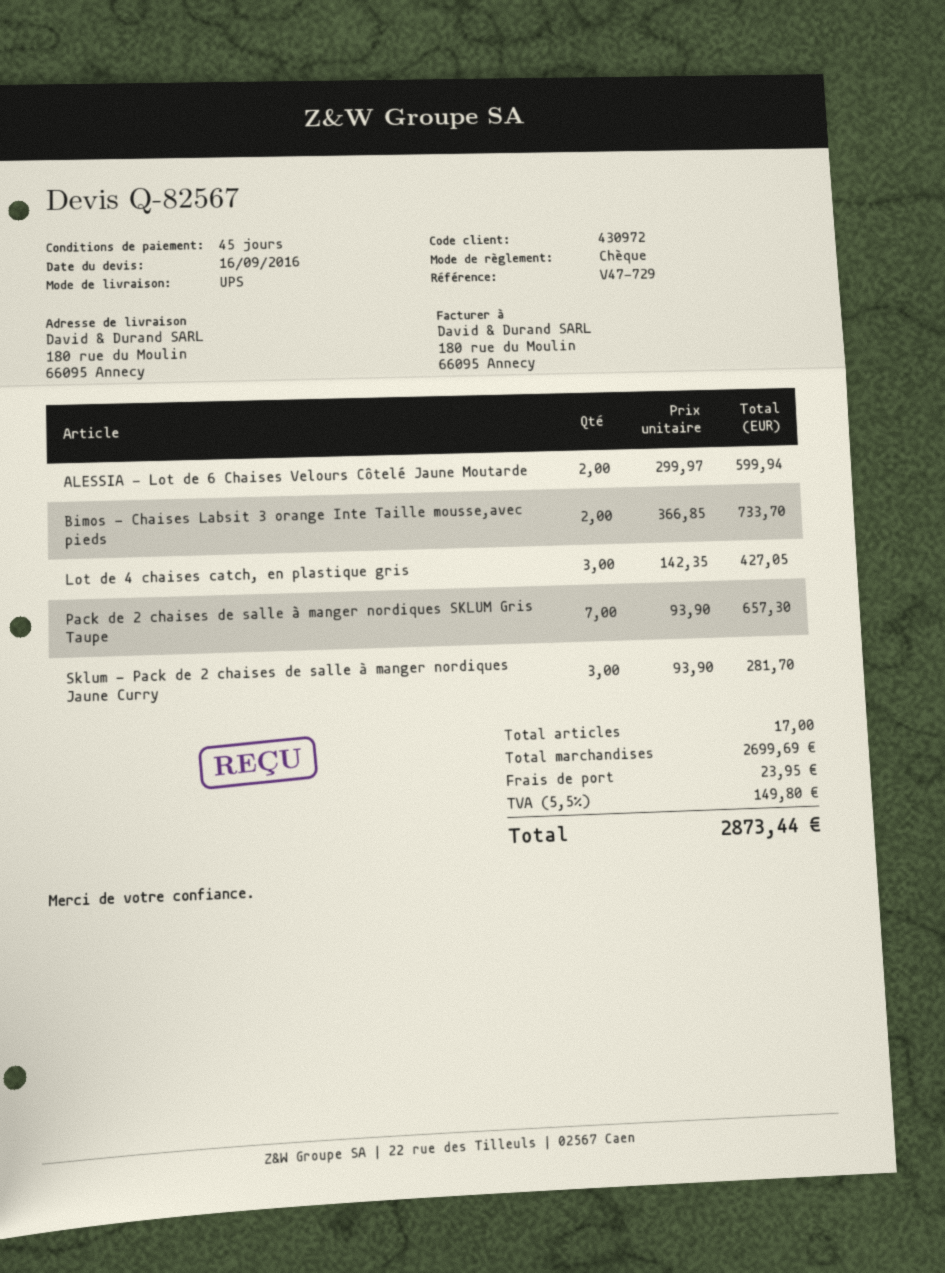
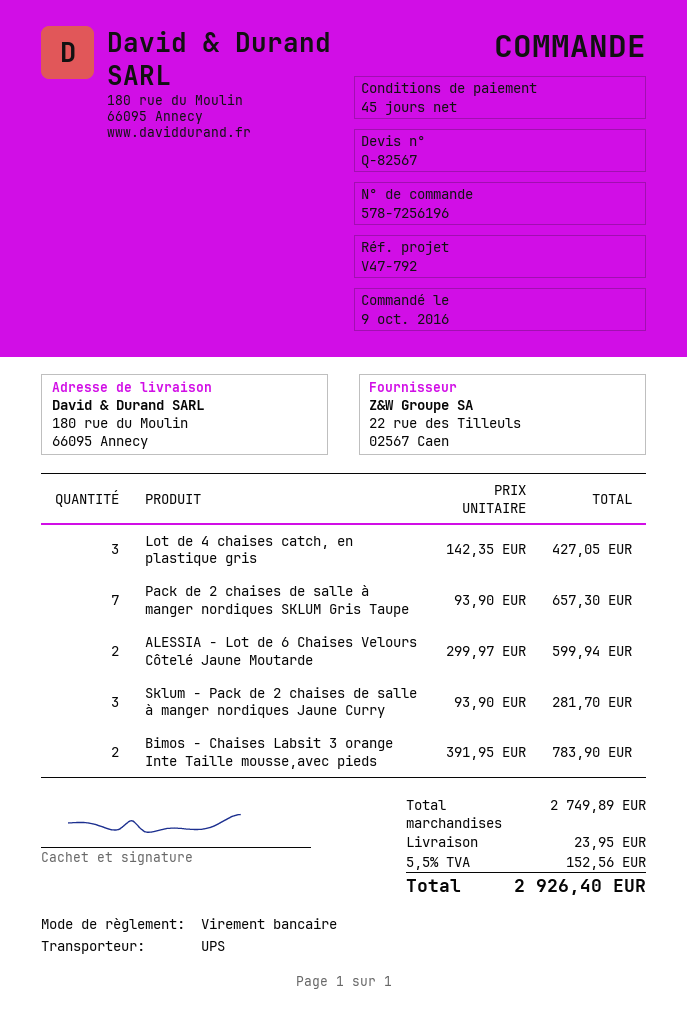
reference: V47-729 -> V47-792
payment method: cheque -> bank transfer
Bimos - Chaises Labsit 3 orange Inte Taille mousse,avec pieds: 2 x 366.85 = 733.70 -> 2 x 391.95 = 783.90
subtotal: 2699.69 -> 2749.89
tax: 5.5% = 149.80 -> 5.5% = 152.56
total: 2873.44 -> 2926.40

